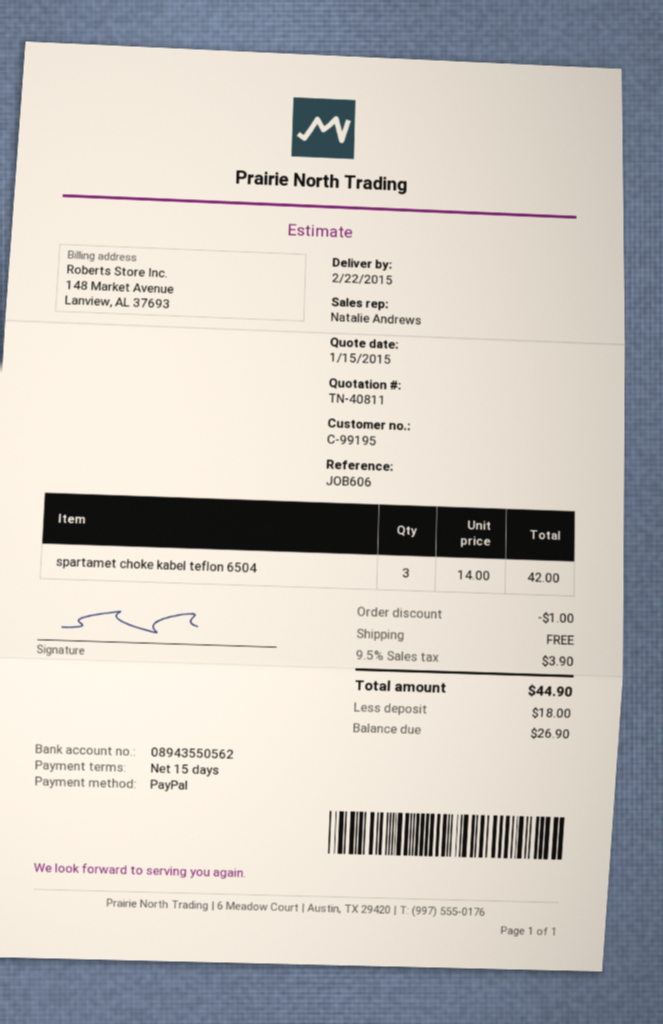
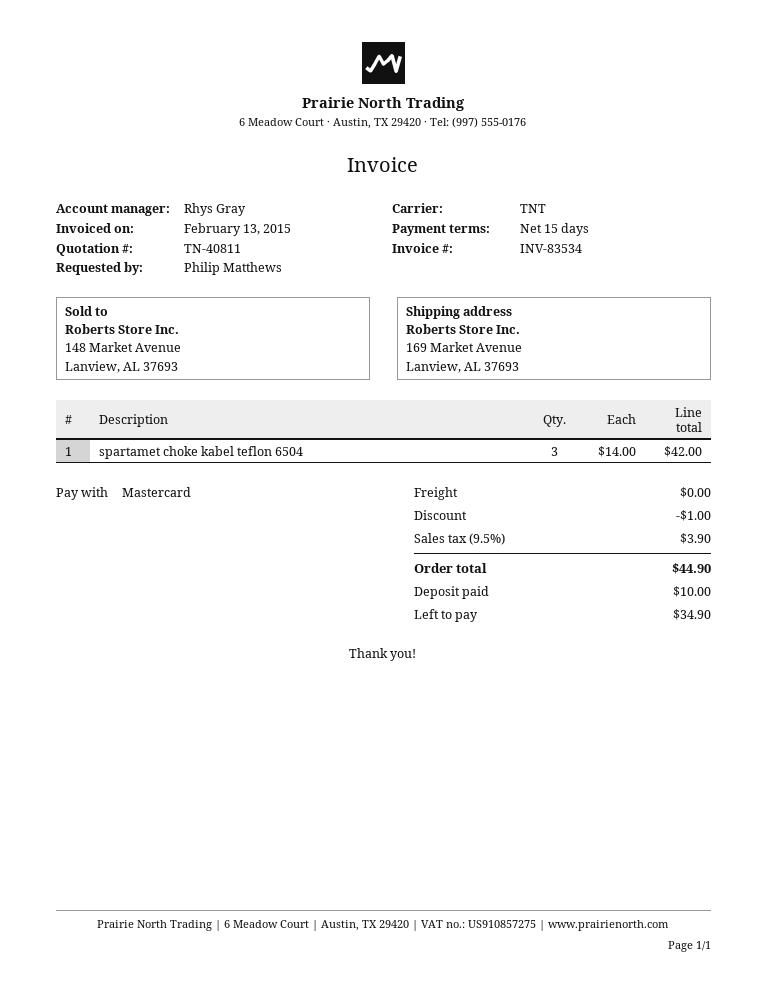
sales rep: Natalie Andrews -> Rhys Gray
payment method: PayPal -> Mastercard
deposit: 18.00 -> 10.00
balance: 26.90 -> 34.90

